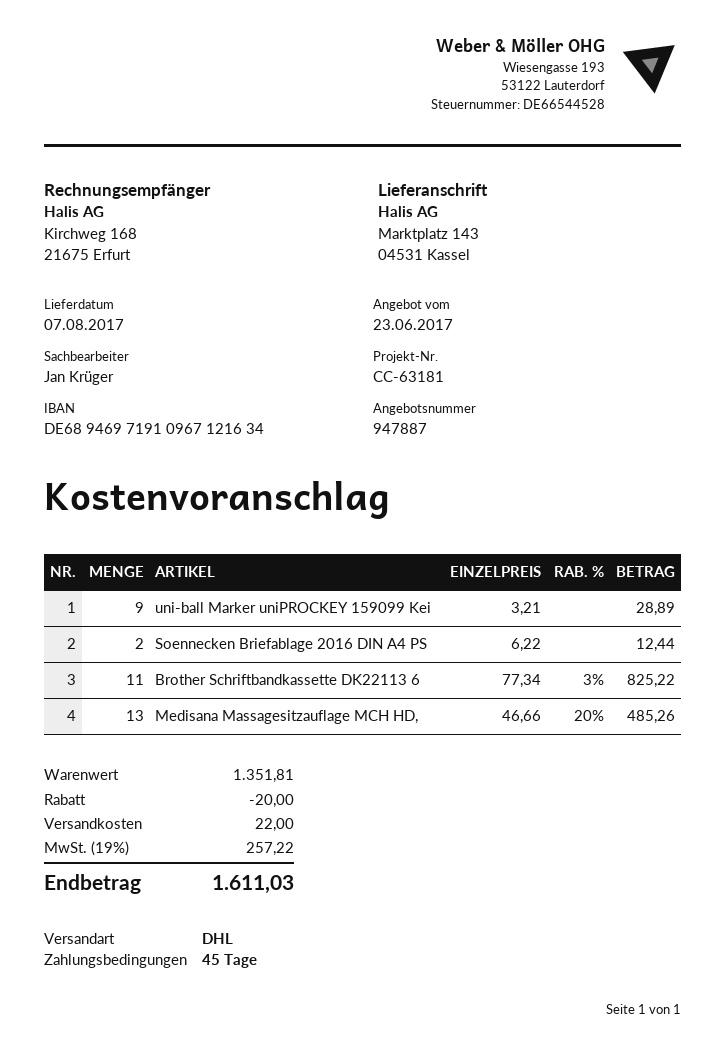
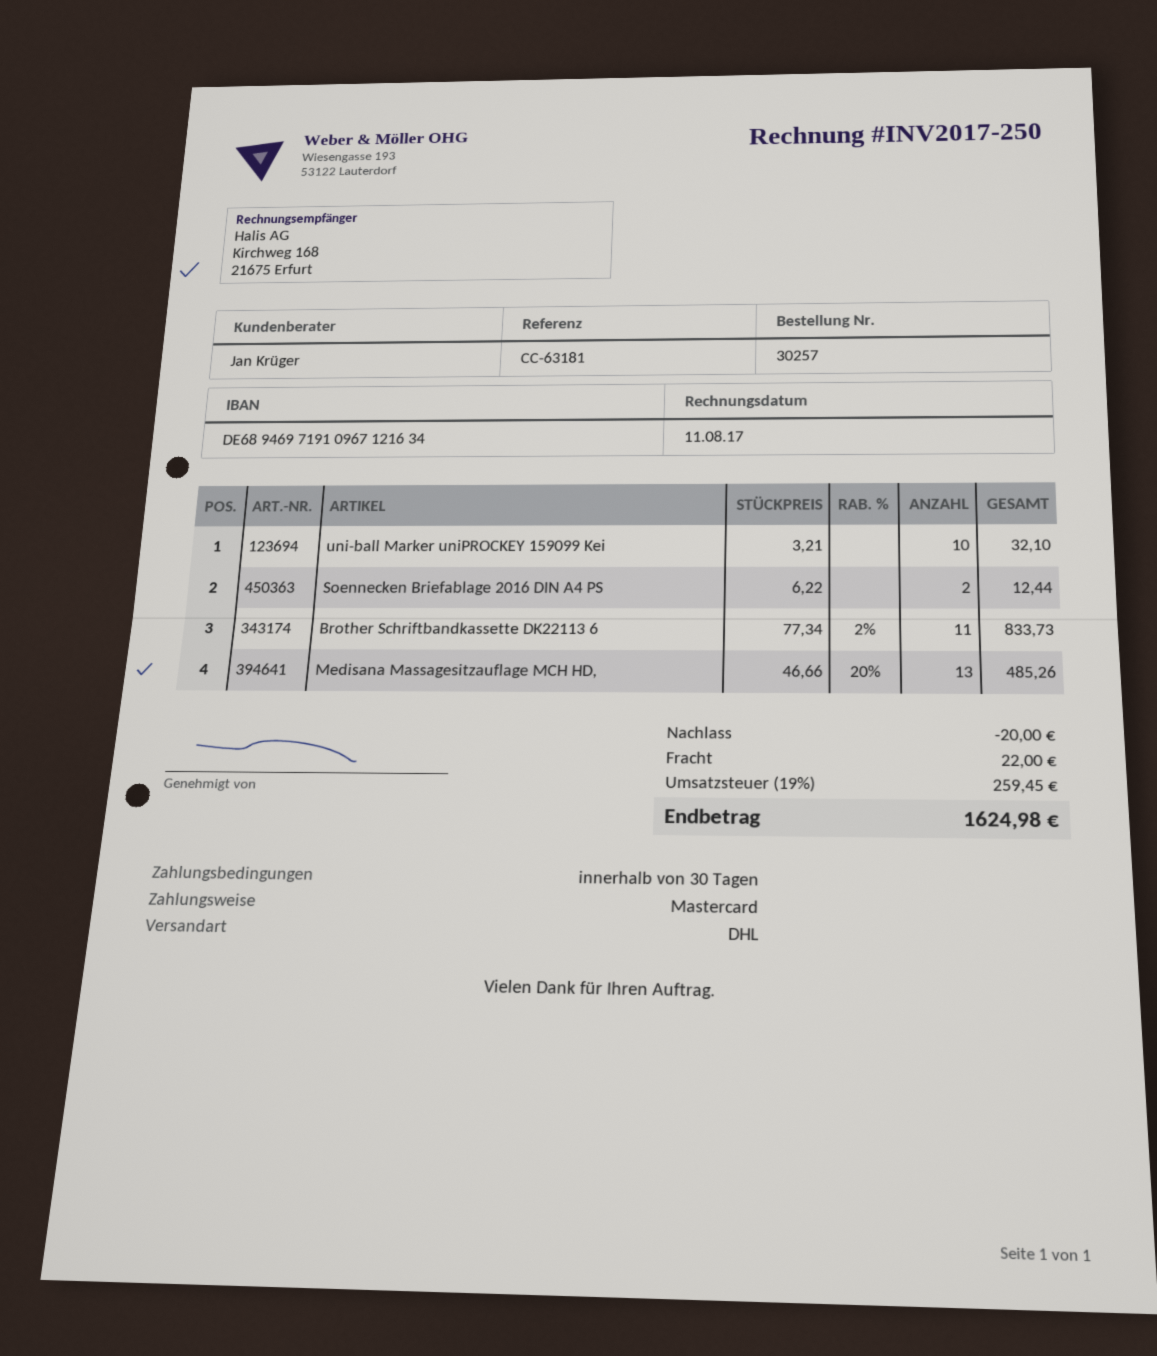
payment terms: 45 days -> 30 days
uni-ball Marker uniPROCKEY 159099 Kei: 9 x 3.21 = 28.89 -> 10 x 3.21 = 32.10
Brother Schriftbandkassette DK22113 6: 11 x 77.34 - 3% = 825.22 -> 11 x 77.34 - 2% = 833.73
tax: 19% = 257.22 -> 19% = 259.45
total: 1611.03 -> 1624.98

